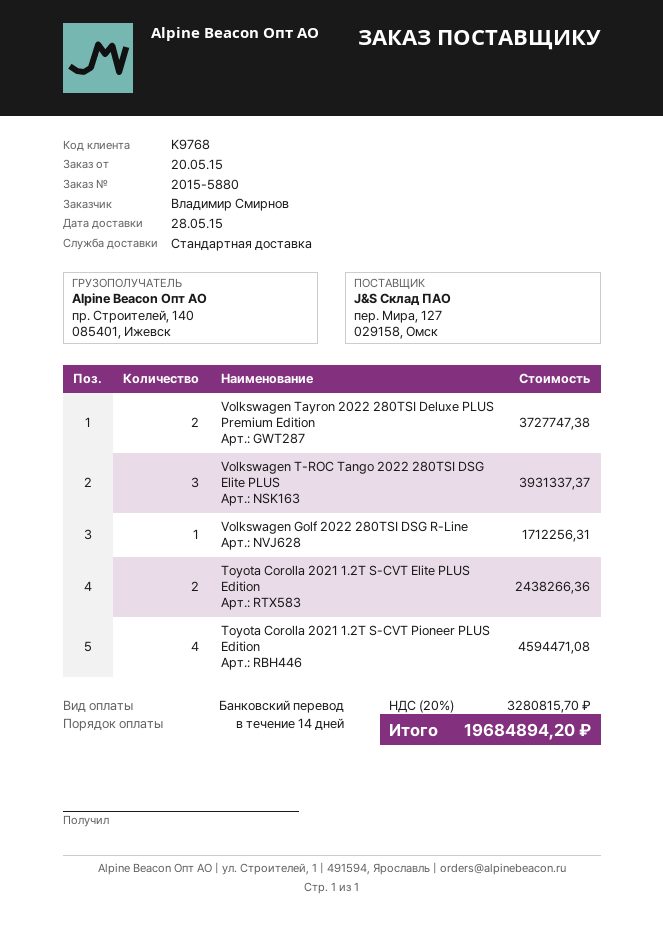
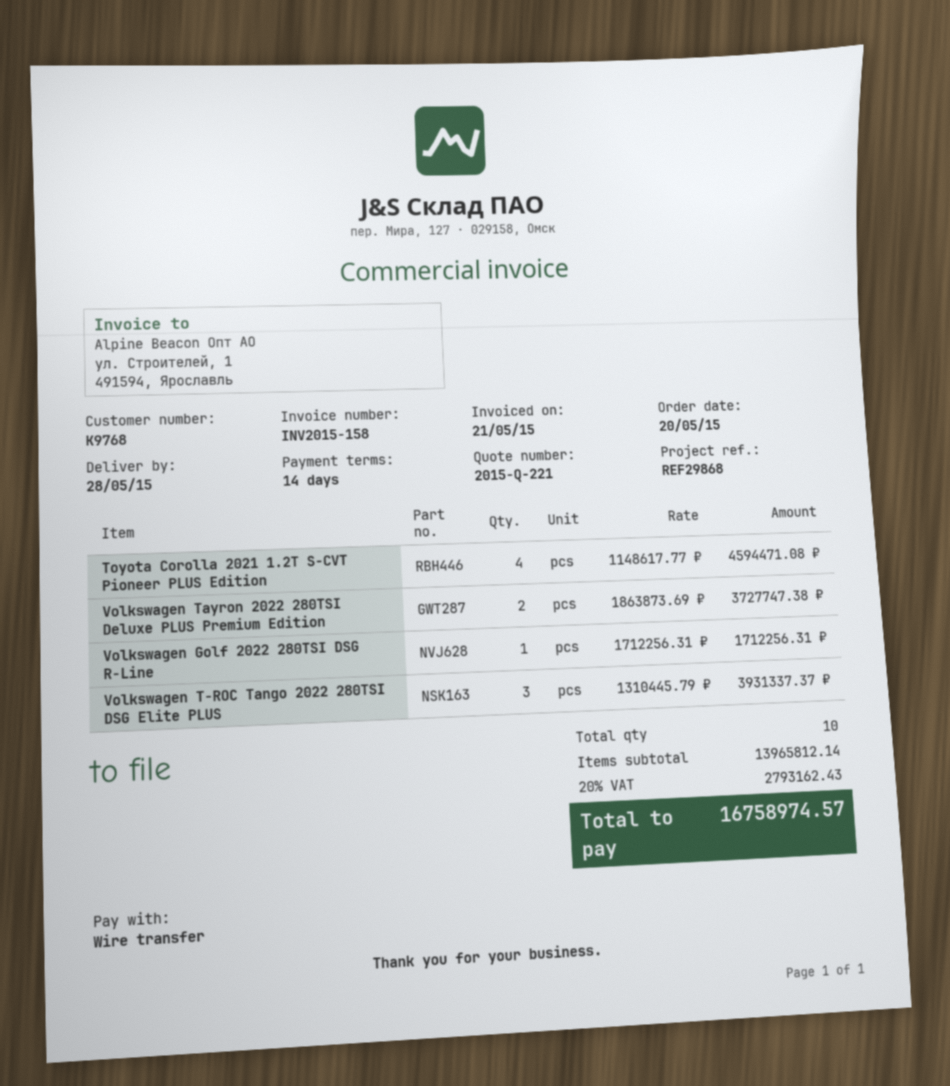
Toyota Corolla 2021 1.2T S-CVT Elite PLUS Edition: 2 for 2438266.36 -> none
tax: 20% = 3280815.70 -> 20% = 2793162.43
total: 19684894.20 -> 16758974.57

